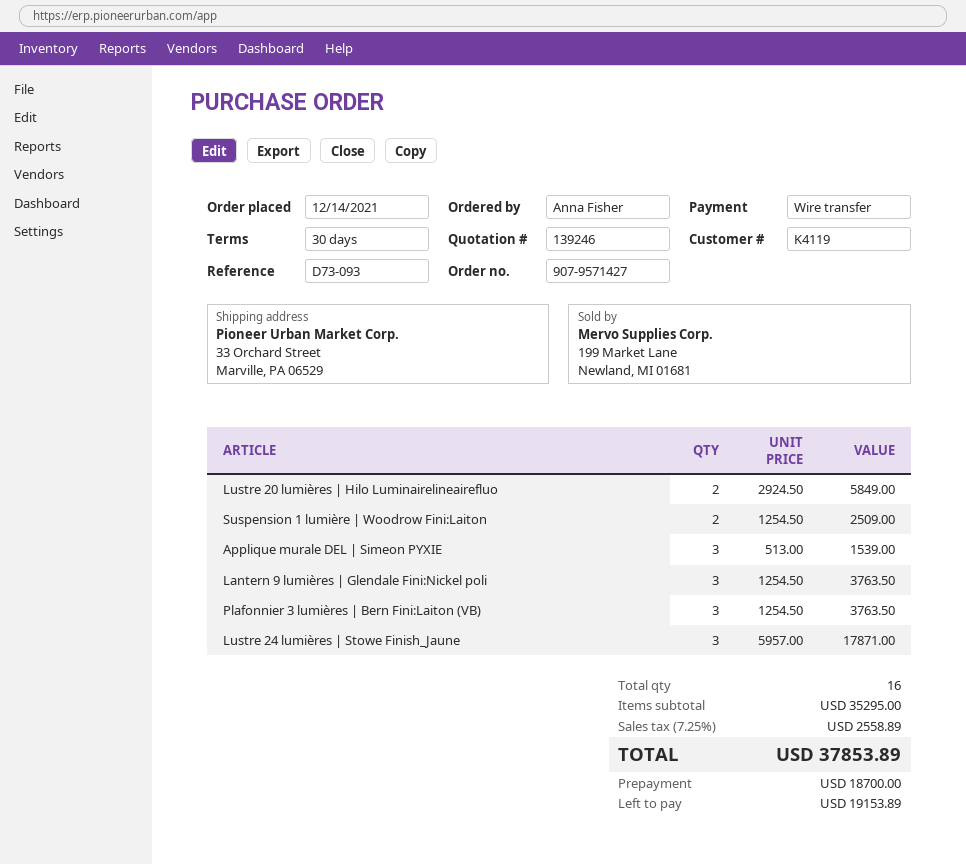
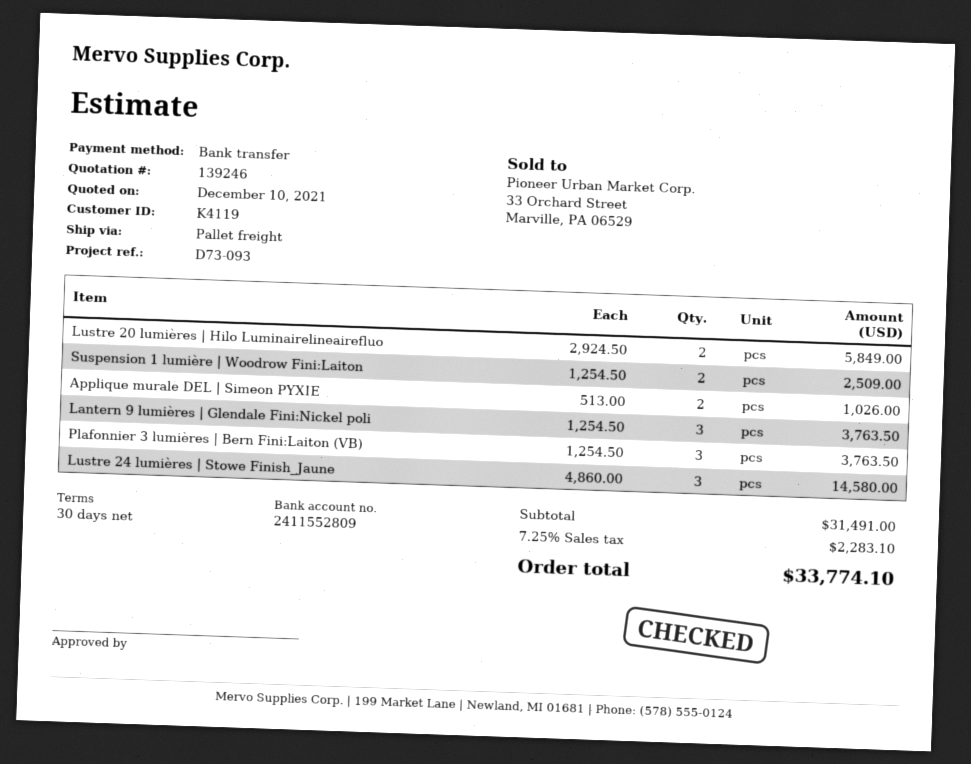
Applique murale DEL | Simeon PYXIE: 3 x 513.00 = 1539.00 -> 2 x 513.00 = 1026.00
Lustre 24 lumières | Stowe Finish_Jaune: 3 x 5957.00 = 17871.00 -> 3 x 4860.00 = 14580.00
subtotal: 35295.00 -> 31491.00
tax: 7.25% = 2558.89 -> 7.25% = 2283.10
total: 37853.89 -> 33774.10

